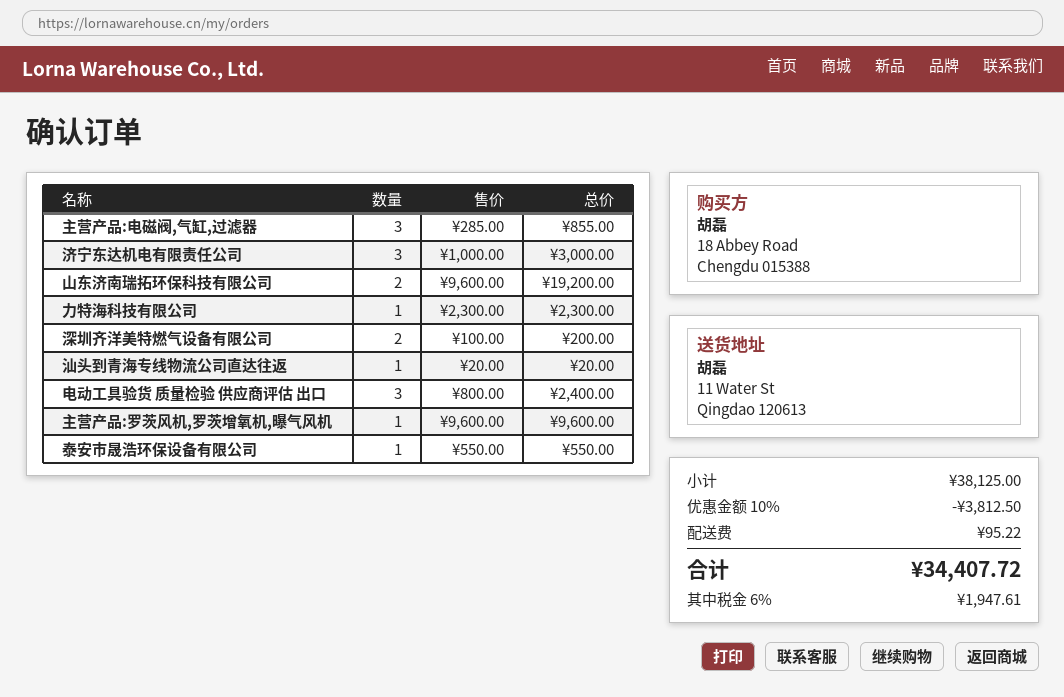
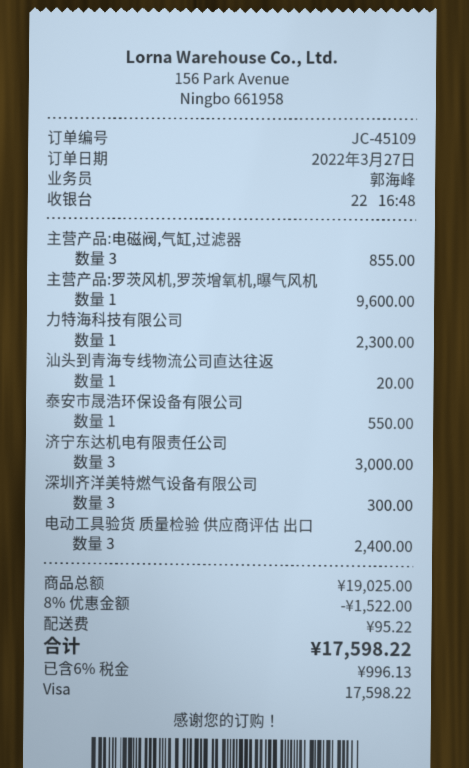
山东济南瑞拓环保科技有限公司: 2 for 19200.00 -> none
深圳齐洋美特燃气设备有限公司: 2 for 200.00 -> 3 for 300.00
subtotal: 38125.00 -> 19025.00
discount: 10% = 3812.50 -> 8% = 1522.00
tax: 6% = 1947.61 -> 6% = 996.13
total: 34407.72 -> 17598.22

